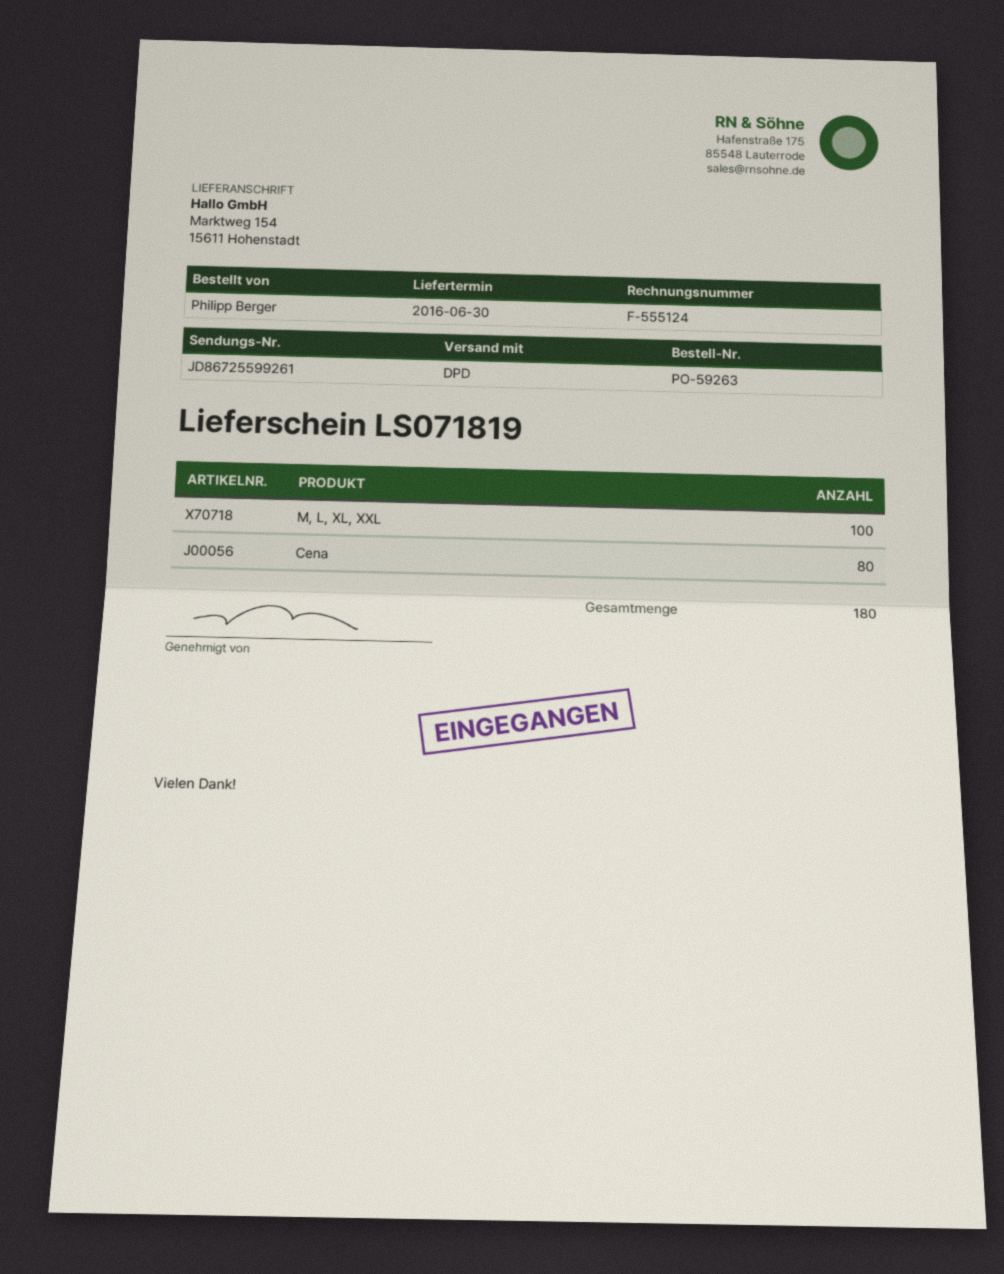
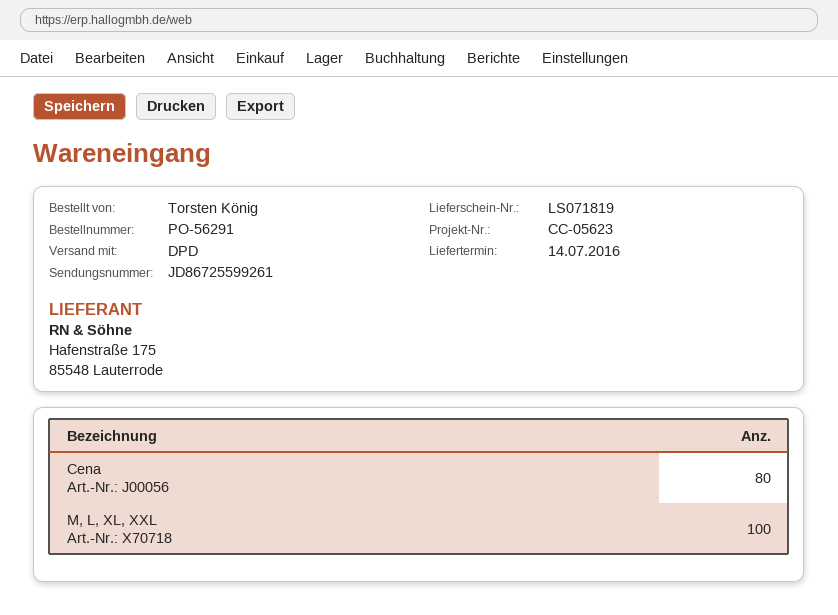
order number: PO-59263 -> PO-56291
delivery date: 2016-06-30 -> 2016-07-14
ordered by: Philipp Berger -> Torsten König

